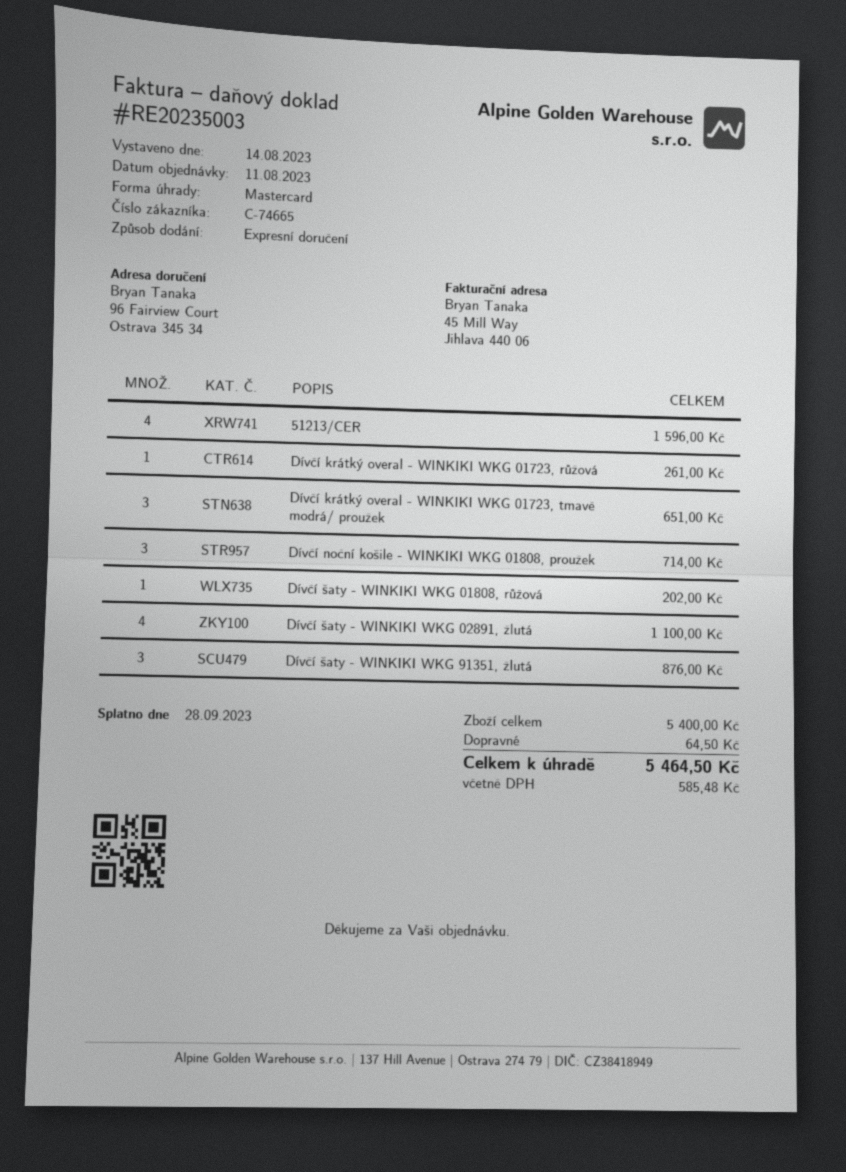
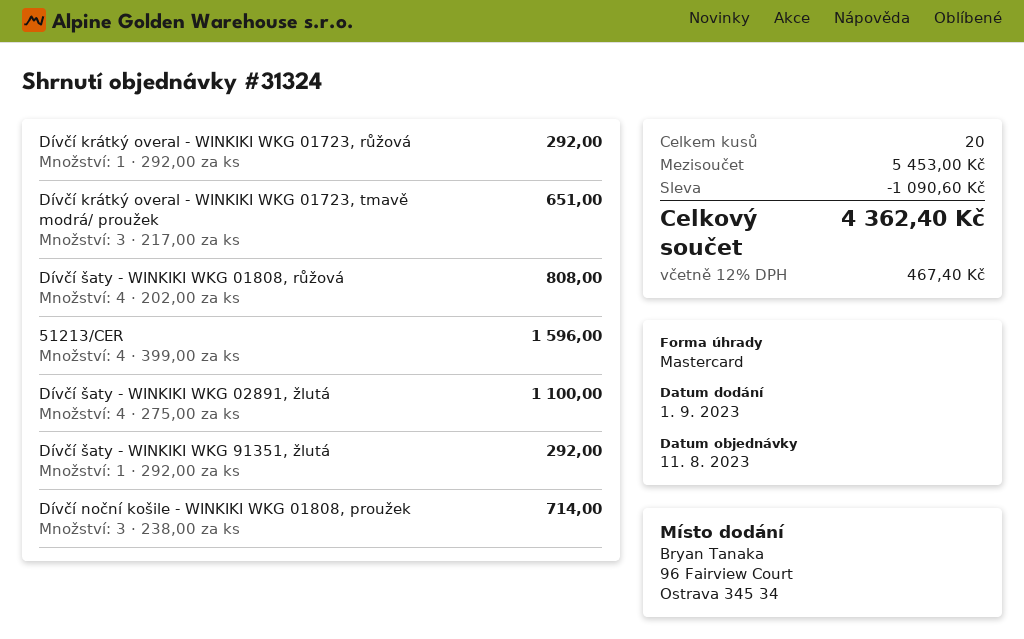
Dívčí krátký overal - WINKIKI WKG 01723, růžová: 1 for 261.00 -> 1 for 292.00
Dívčí šaty - WINKIKI WKG 01808, růžová: 1 for 202.00 -> 4 for 808.00
Dívčí šaty - WINKIKI WKG 91351, žlutá: 3 for 876.00 -> 1 for 292.00
subtotal: 5400.00 -> 5453.00
discount: none -> 1090.60
shipping: 64.50 -> none
tax: 585.48 -> 467.40
total: 5464.50 -> 4362.40

